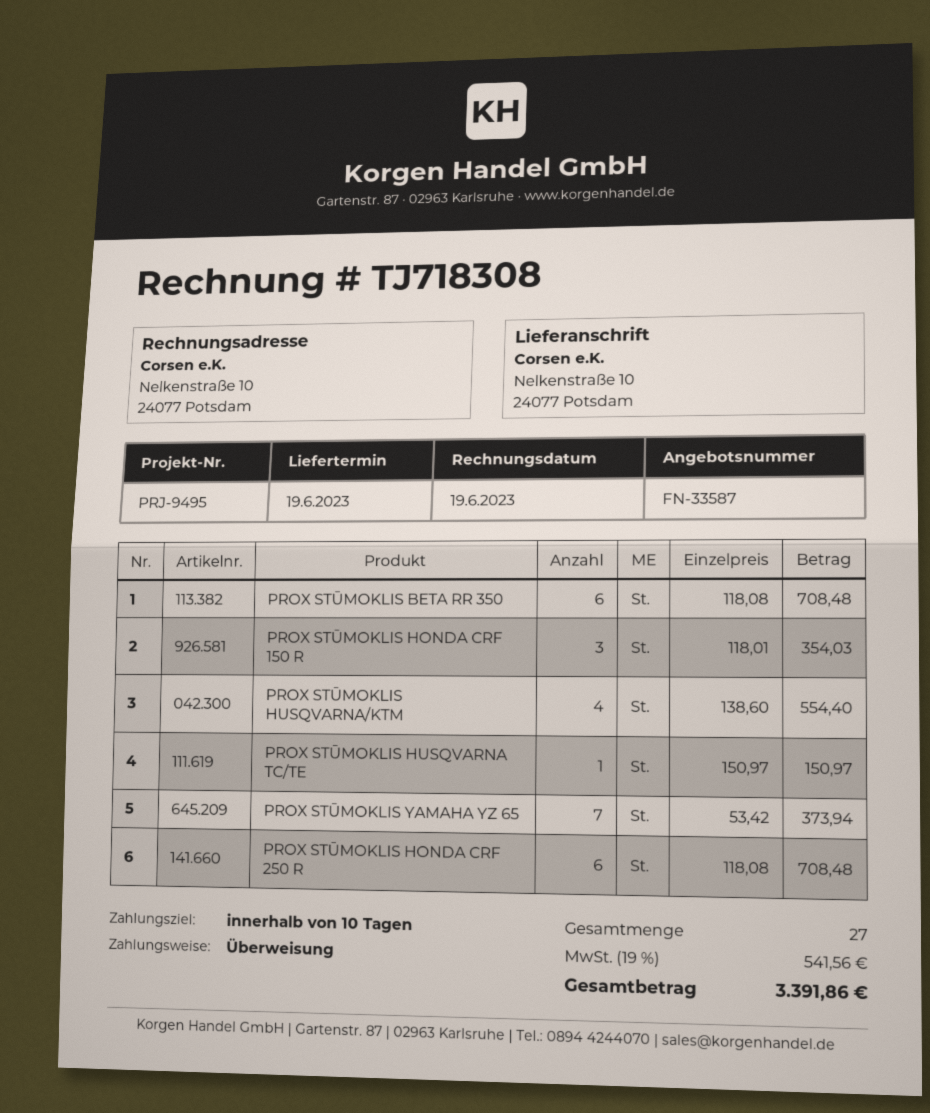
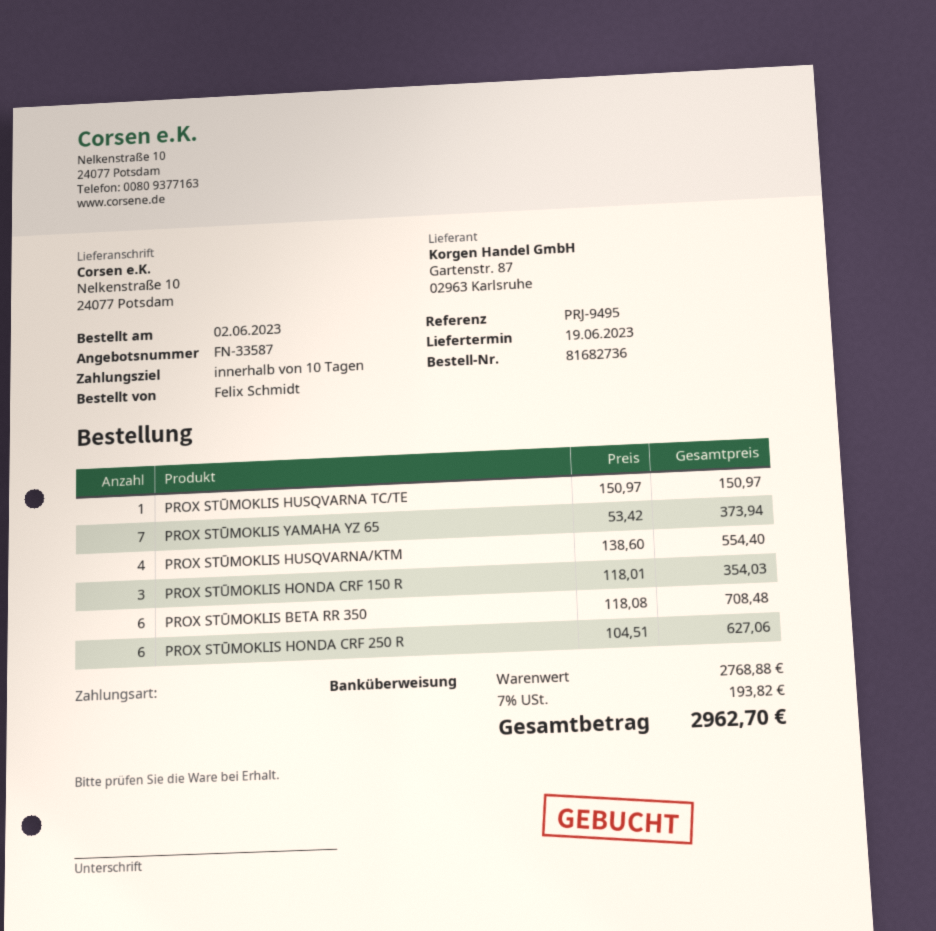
PROX STŪMOKLIS HONDA CRF 250 R: 6 x 118.08 = 708.48 -> 6 x 104.51 = 627.06
tax: 19% = 541.56 -> 7% = 193.82
total: 3391.86 -> 2962.70

